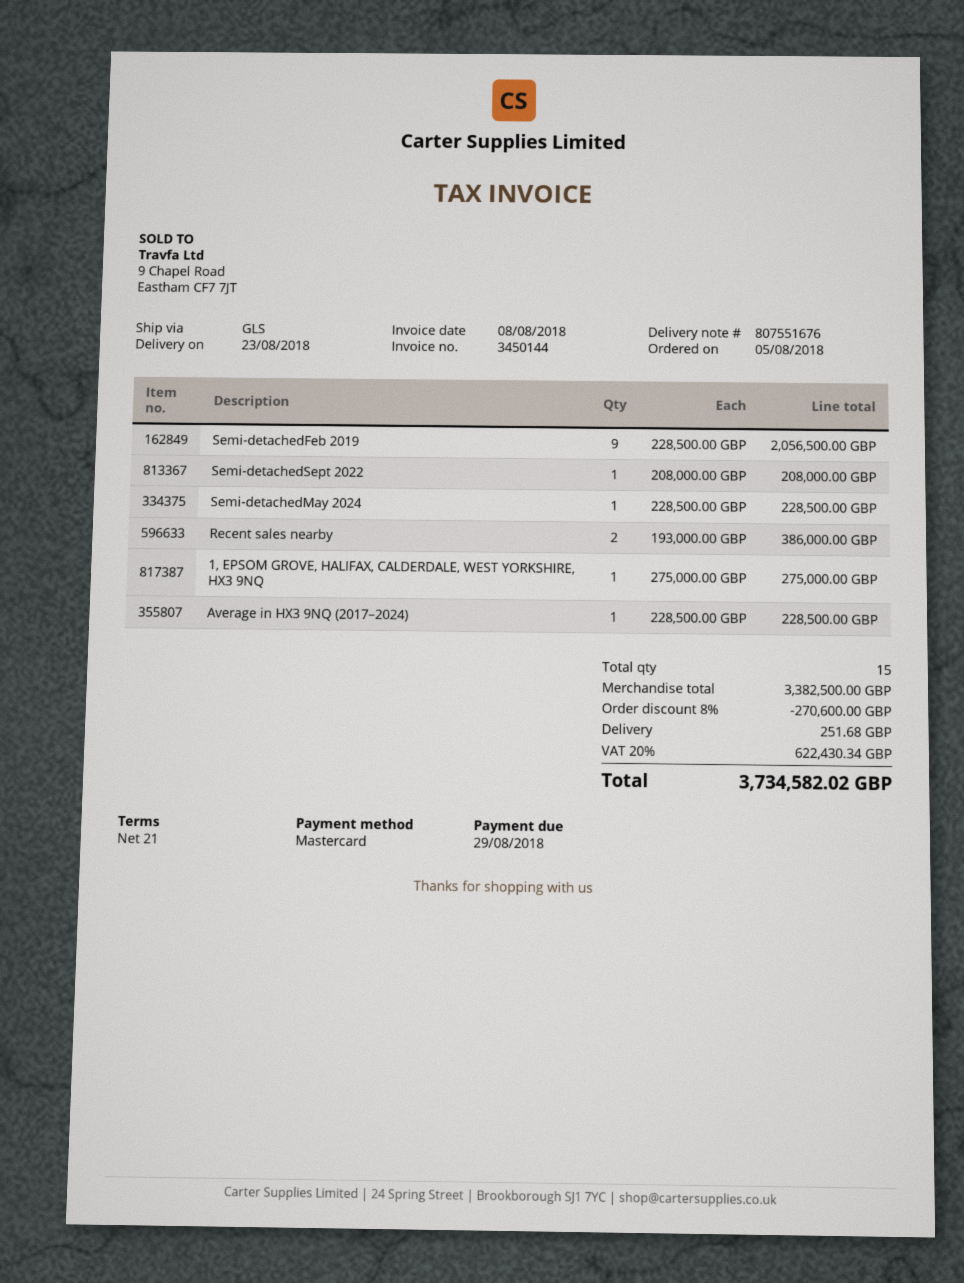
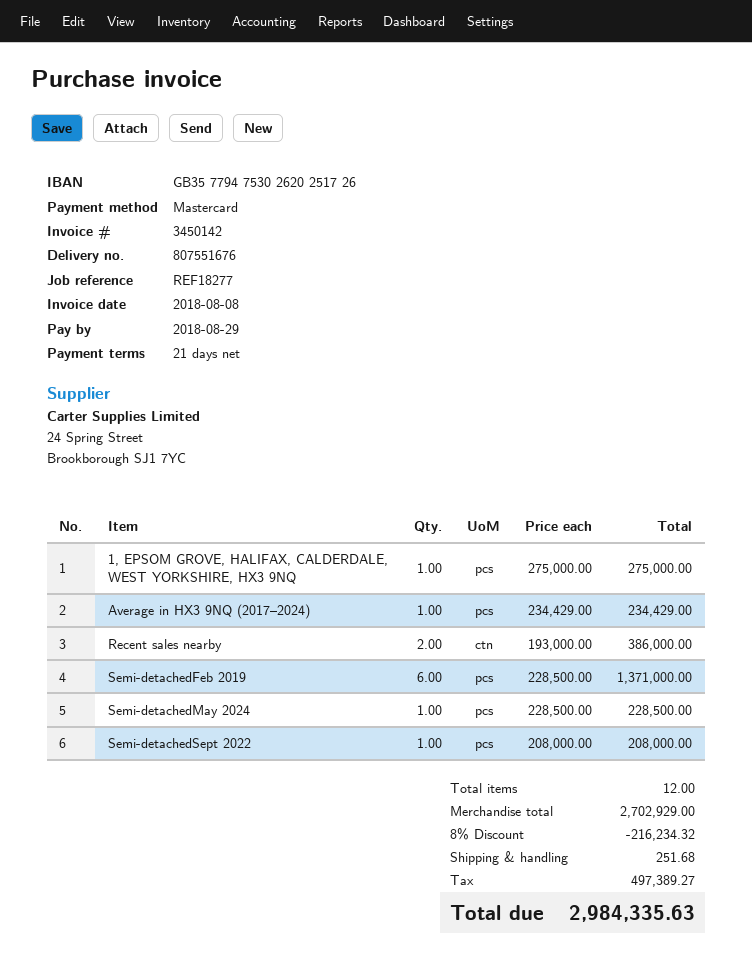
invoice number: 3450144 -> 3450142
Semi-detachedFeb 2019: 9 x 228500.00 = 2056500.00 -> 6 x 228500.00 = 1371000.00
Average in HX3 9NQ (2017–2024): 1 x 228500.00 = 228500.00 -> 1 x 234429.00 = 234429.00
total quantity: 15 -> 12
subtotal: 3382500.00 -> 2702929.00
discount: 8% = 270600.00 -> 8% = 216234.32
tax: 622430.34 -> 497389.27
total: 3734582.02 -> 2984335.63

